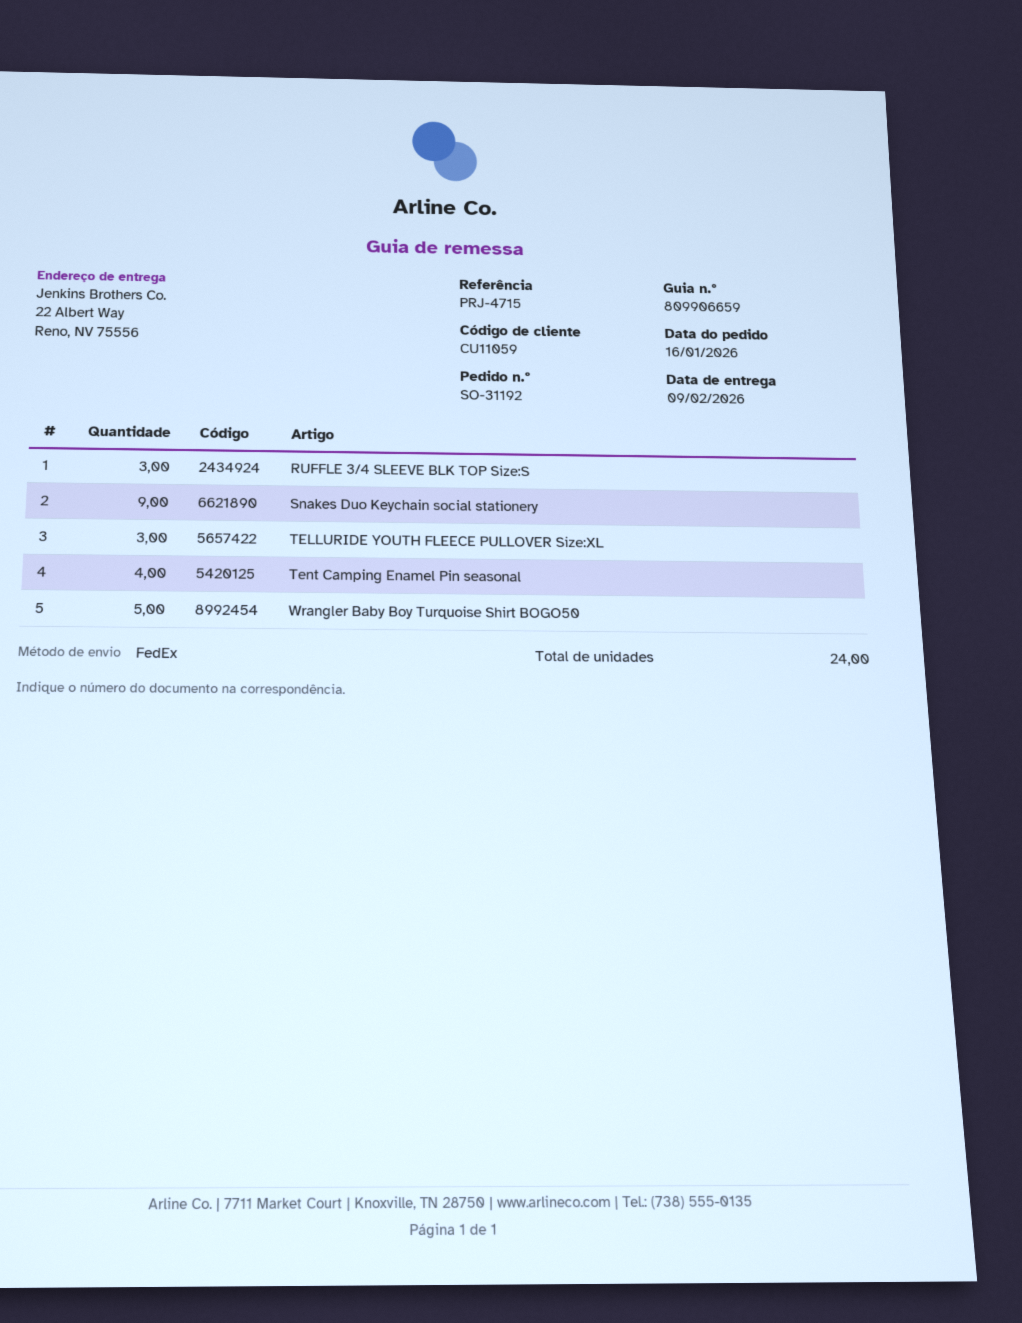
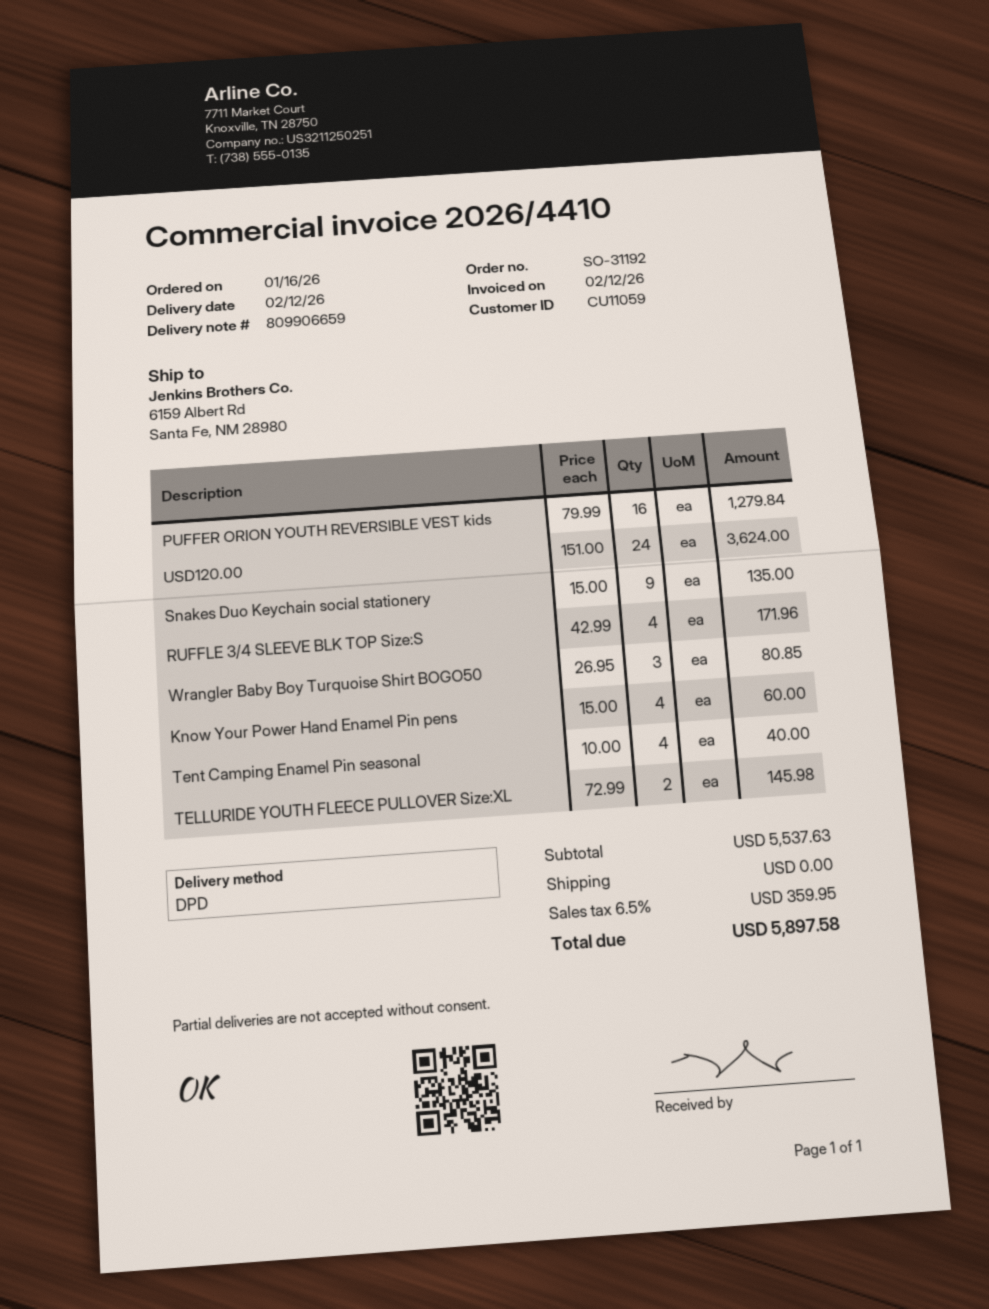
delivery date: 2026-02-09 -> 2026-02-12
shipping method: FedEx -> DPD
ship to: 22 Albert Way, Reno, NV 75556 -> 6159 Albert Rd, Santa Fe, NM 28980
RUFFLE 3/4 SLEEVE BLK TOP Size:S: 3 -> 4
TELLURIDE YOUTH FLEECE PULLOVER Size:XL: 3 -> 2
Wrangler Baby Boy Turquoise Shirt BOGO50: 5 -> 3
PUFFER ORION YOUTH REVERSIBLE VEST kids: none -> 16
USD120.00: none -> 24
Know Your Power Hand Enamel Pin pens: none -> 4

